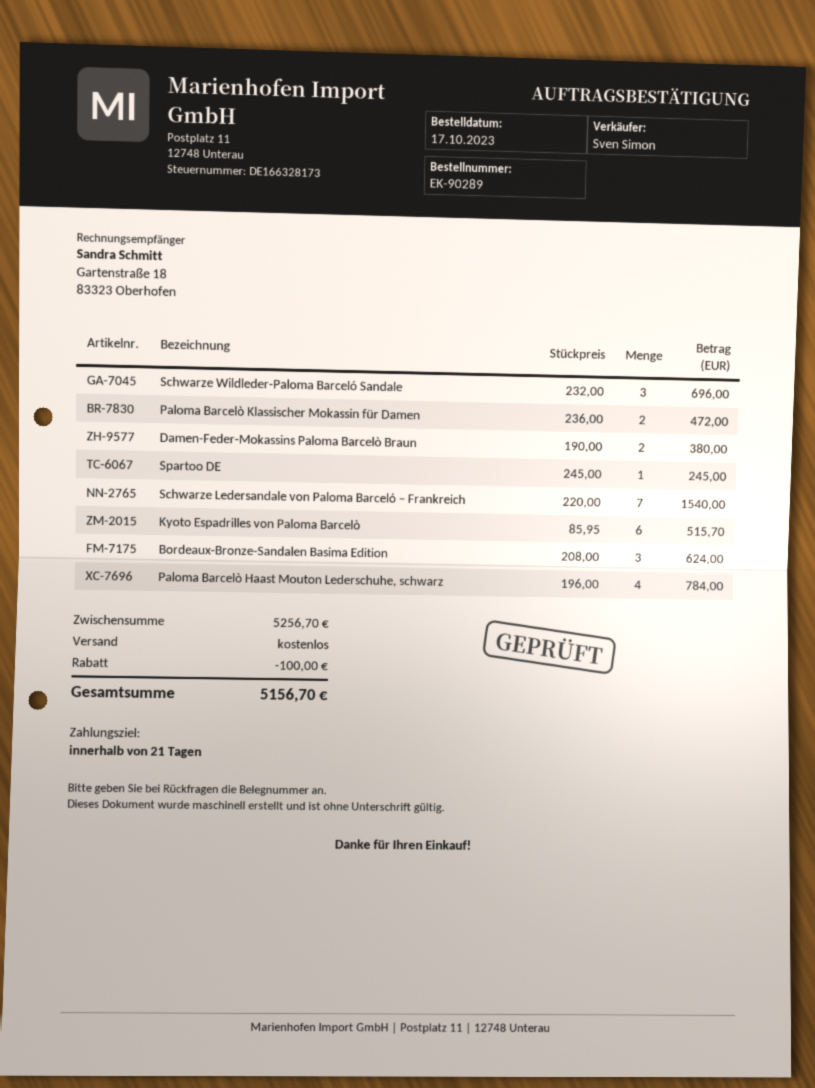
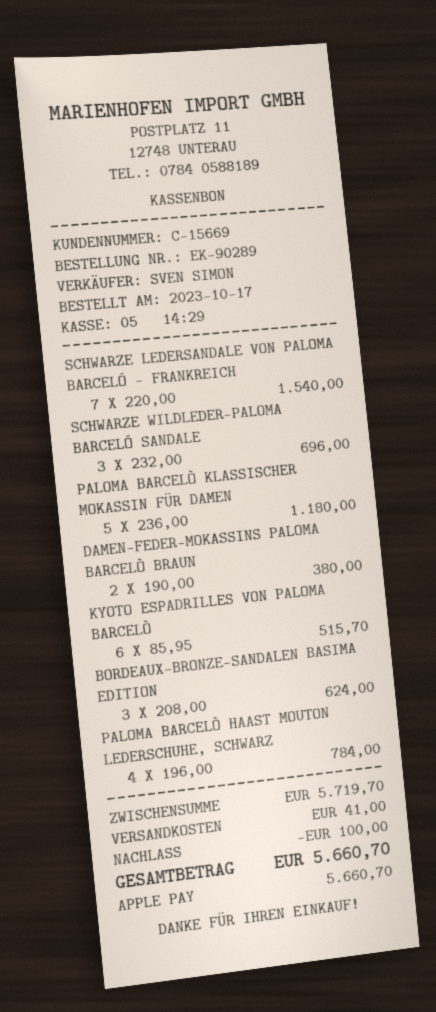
Paloma Barcelò Klassischer Mokassin für Damen: 2 x 236.00 = 472.00 -> 5 x 236.00 = 1180.00
Spartoo DE: 1 x 245.00 = 245.00 -> none
subtotal: 5256.70 -> 5719.70
shipping: 0.00 -> 41.00
total: 5156.70 -> 5660.70

